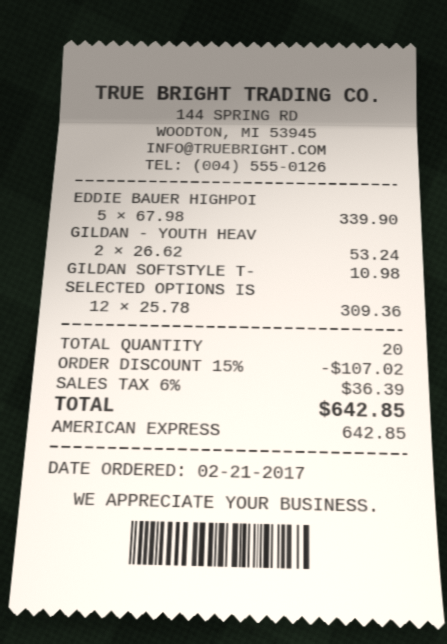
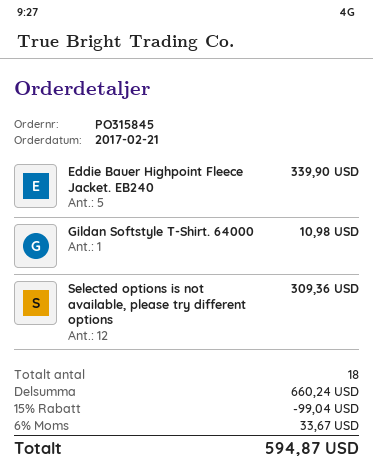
GILDAN - YOUTH HEAV: 2 for 53.24 -> none
total quantity: 20 -> 18
discount: 15% = 107.02 -> 15% = 99.04
tax: 6% = 36.39 -> 6% = 33.67
total: 642.85 -> 594.87

